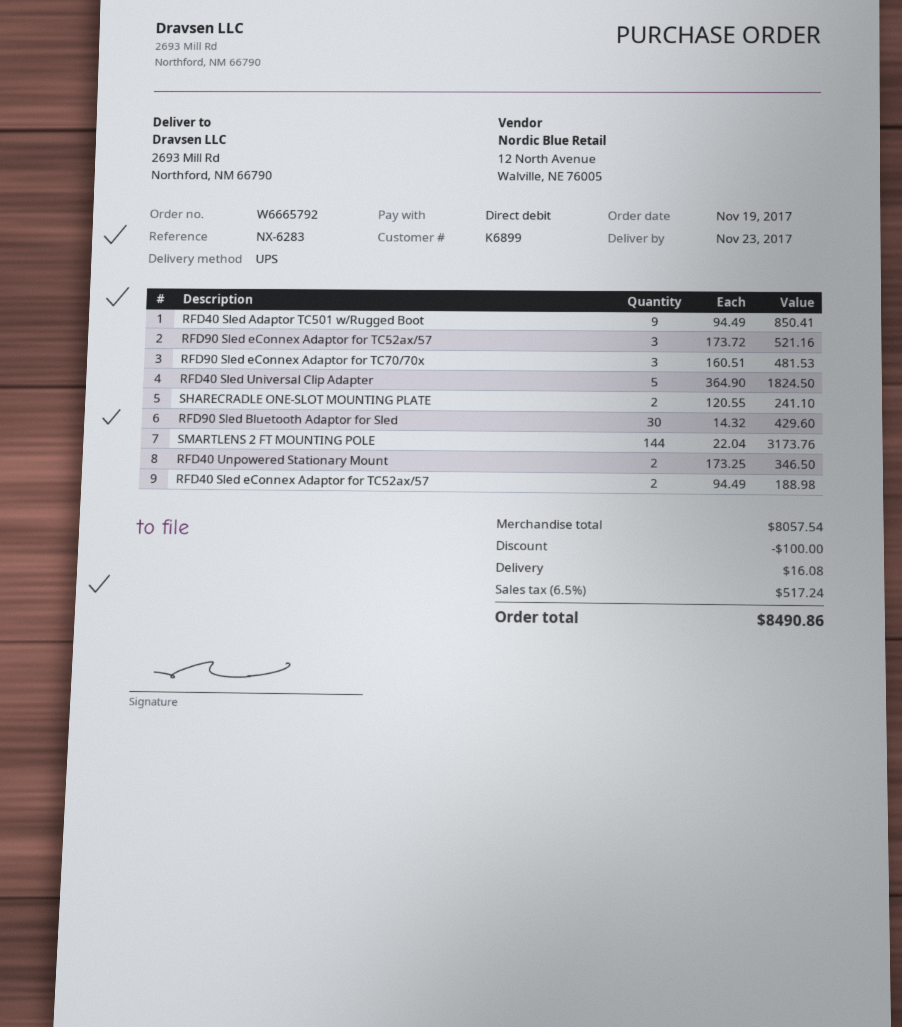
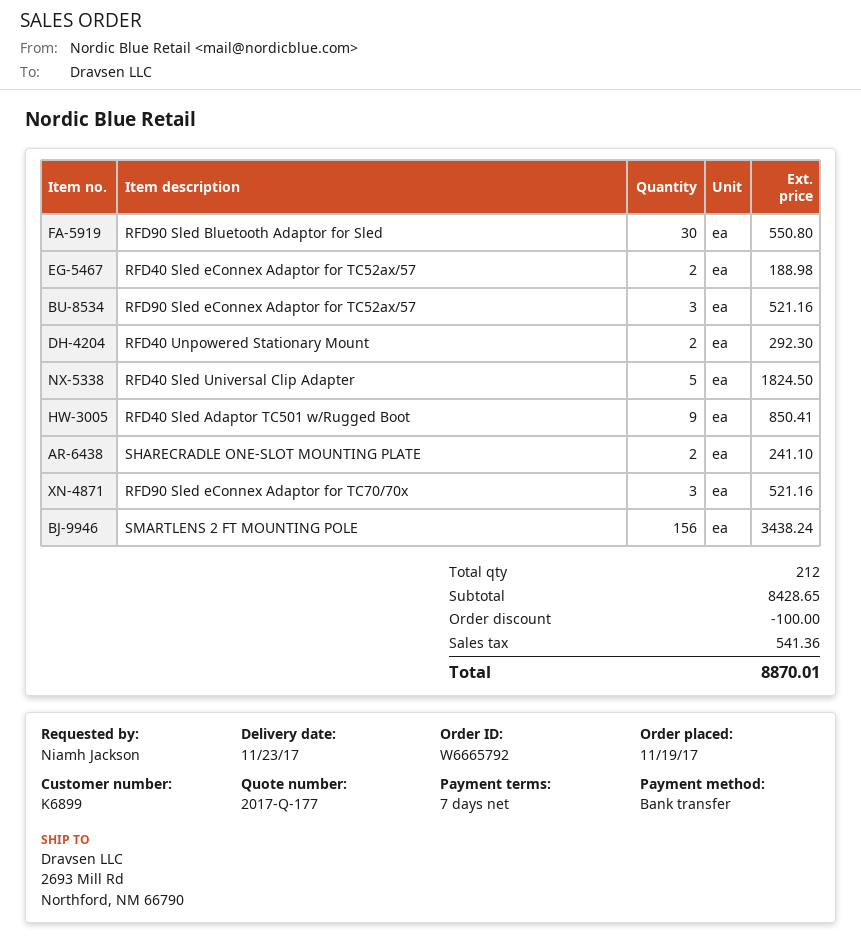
payment method: direct debit -> bank transfer
RFD90 Sled eConnex Adaptor for TC70/70x: 3 for 481.53 -> 3 for 521.16
RFD90 Sled Bluetooth Adaptor for Sled: 30 for 429.60 -> 30 for 550.80
SMARTLENS 2 FT MOUNTING POLE: 144 for 3173.76 -> 156 for 3438.24
RFD40 Unpowered Stationary Mount: 2 for 346.50 -> 2 for 292.30
subtotal: 8057.54 -> 8428.65
shipping: 16.08 -> none
tax: 517.24 -> 541.36
total: 8490.86 -> 8870.01

